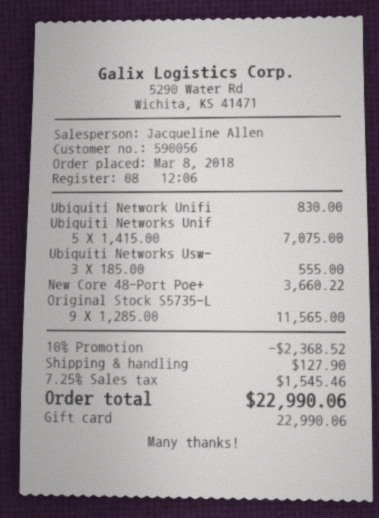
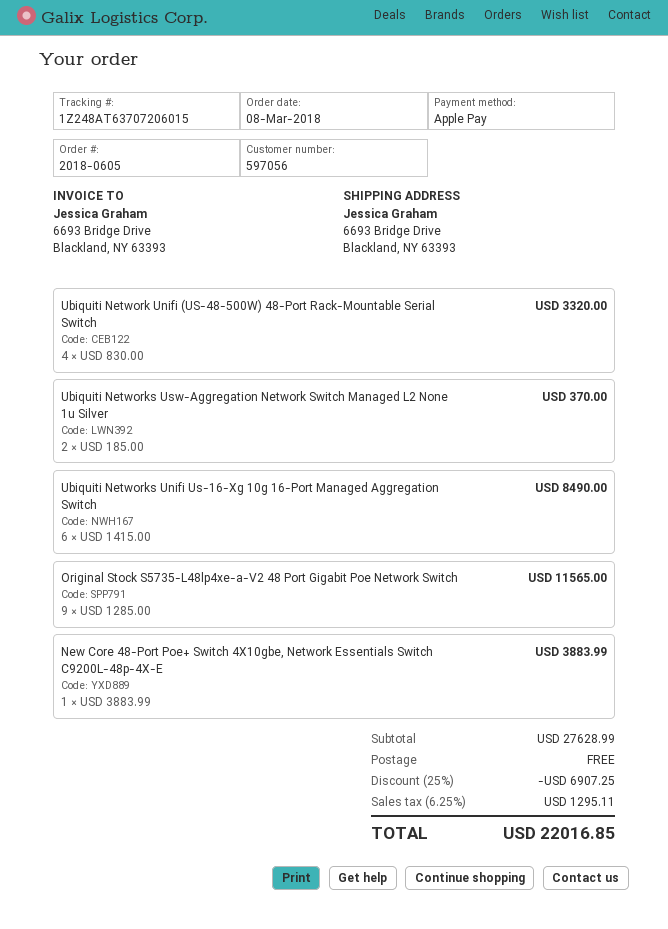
customer number: 590056 -> 597056
payment method: gift card -> Apple Pay
Ubiquiti Network Unifi: 1 x 830.00 = 830.00 -> 4 x 830.00 = 3320.00
Ubiquiti Networks Unif: 5 x 1415.00 = 7075.00 -> 6 x 1415.00 = 8490.00
Ubiquiti Networks Usw-: 3 x 185.00 = 555.00 -> 2 x 185.00 = 370.00
New Core 48-Port Poe+: 1 x 3660.22 = 3660.22 -> 1 x 3883.99 = 3883.99
discount: 10% = 2368.52 -> 25% = 6907.25
shipping: 127.90 -> 0.00
tax: 7.25% = 1545.46 -> 6.25% = 1295.11
total: 22990.06 -> 22016.85

